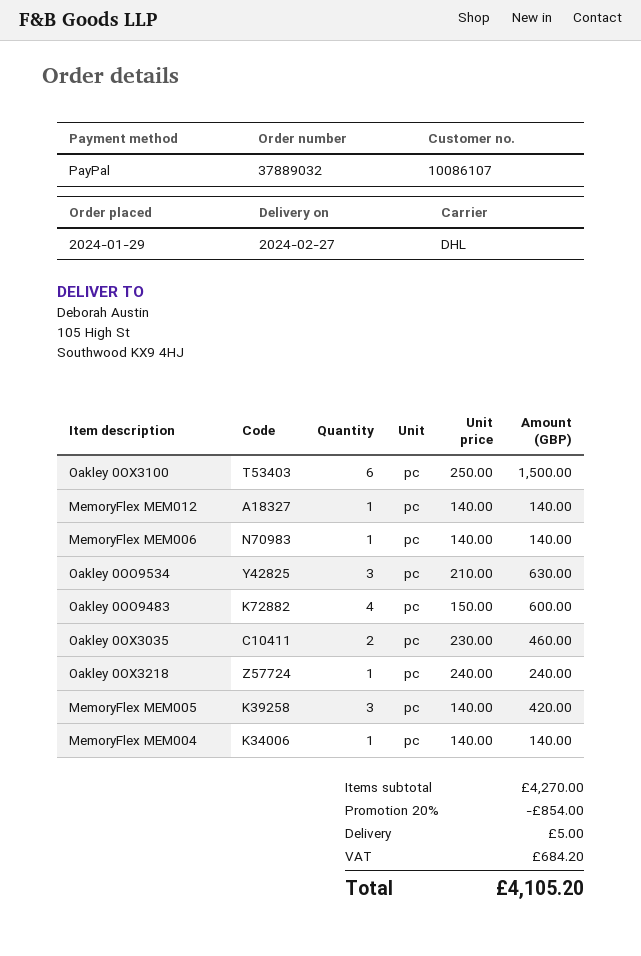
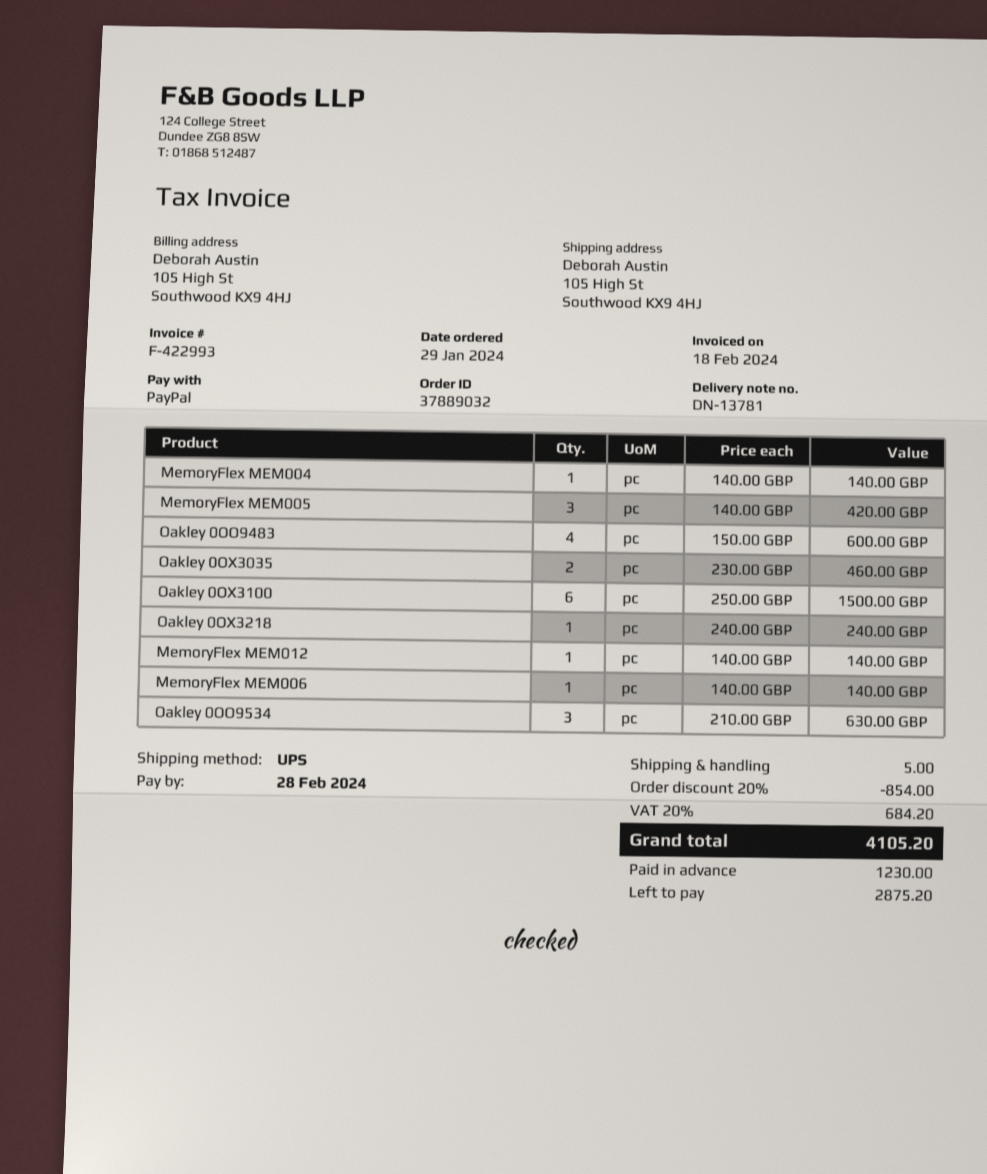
shipping method: DHL -> UPS

